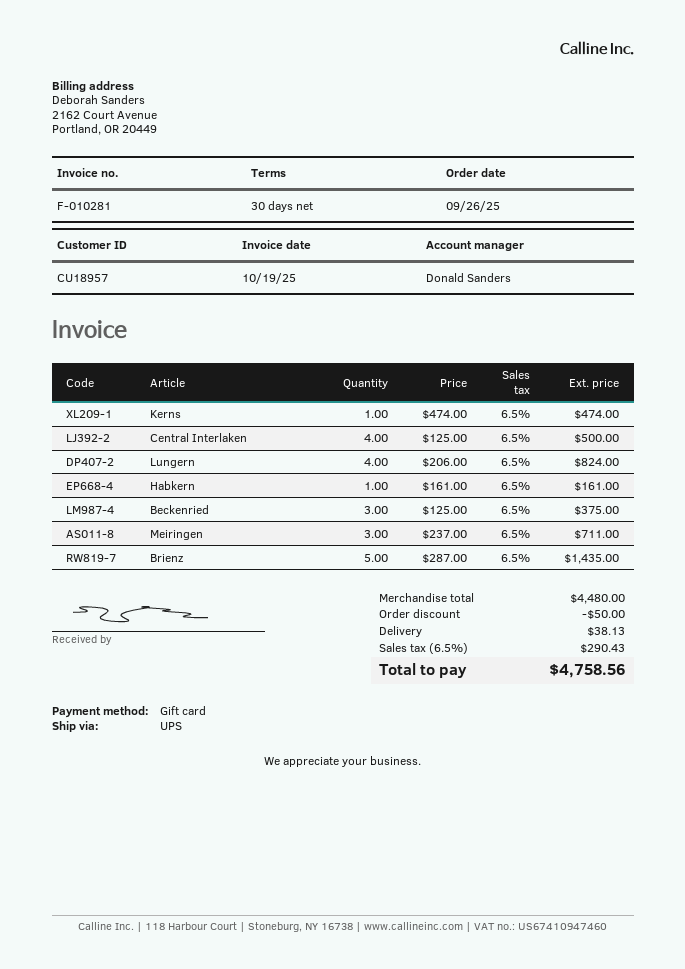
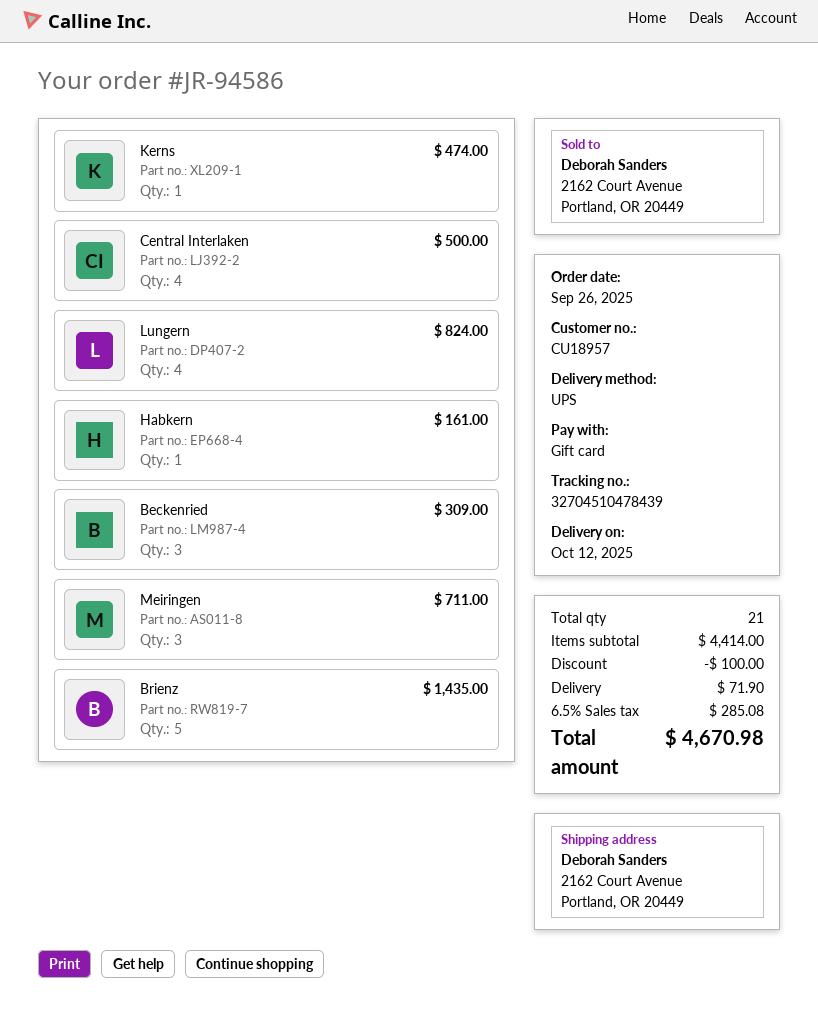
Beckenried: 3 for 375.00 -> 3 for 309.00
subtotal: 4480.00 -> 4414.00
discount: 50.00 -> 100.00
shipping: 38.13 -> 71.90
tax: 6.5% = 290.43 -> 6.5% = 285.08
total: 4758.56 -> 4670.98

